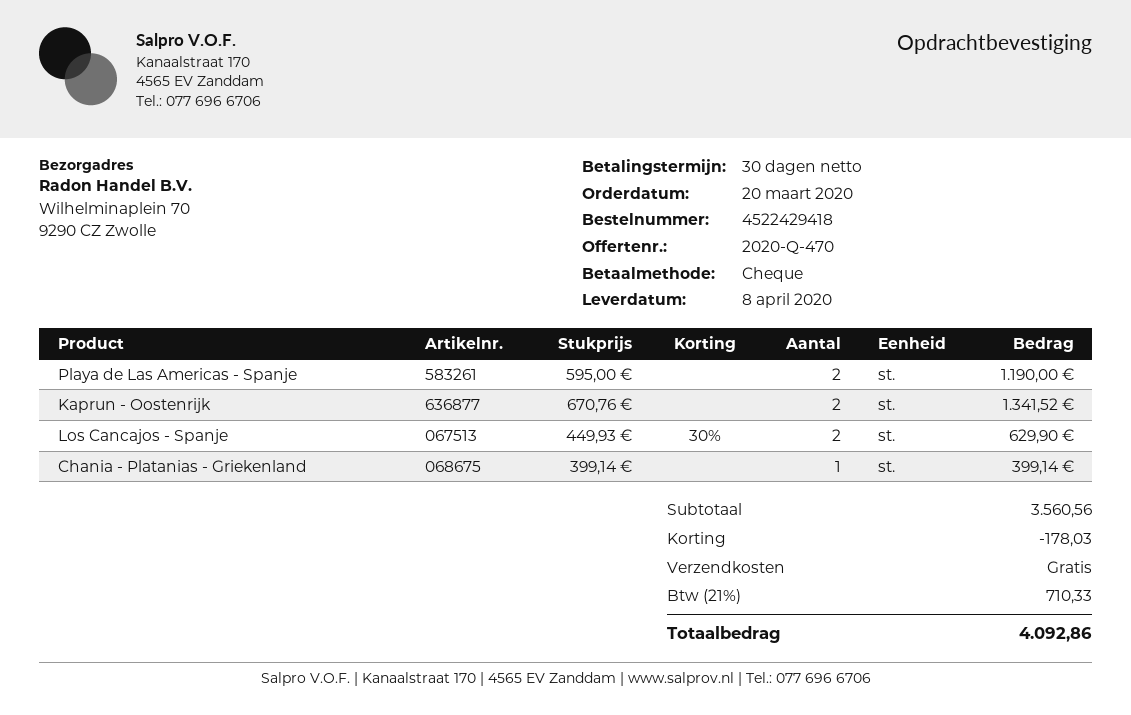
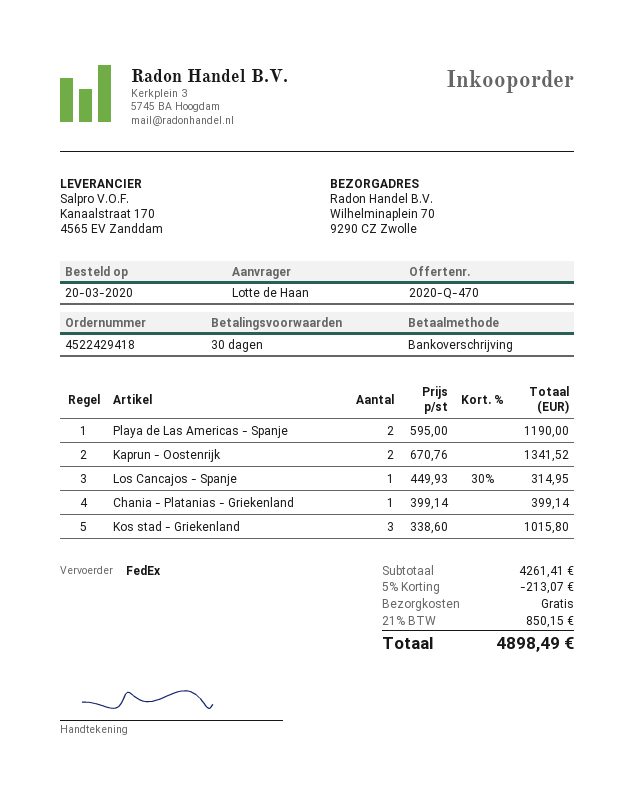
payment method: cheque -> bank transfer
Los Cancajos - Spanje: 2 x 449.93 - 30% = 629.90 -> 1 x 449.93 - 30% = 314.95
Kos stad - Griekenland: none -> 3 x 338.60 = 1015.80
subtotal: 3560.56 -> 4261.41
discount: 178.03 -> 213.07
tax: 21% = 710.33 -> 21% = 850.15
total: 4092.86 -> 4898.49

